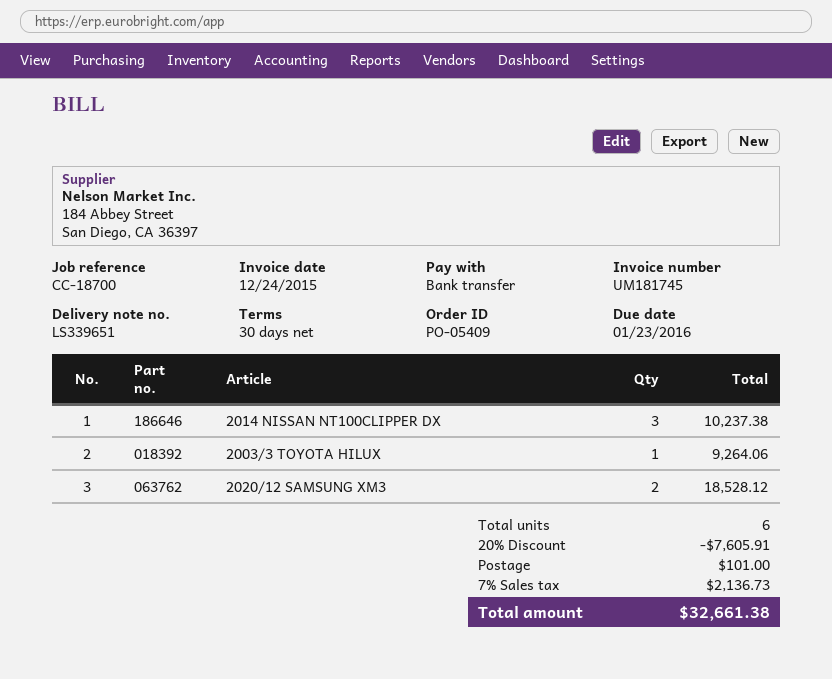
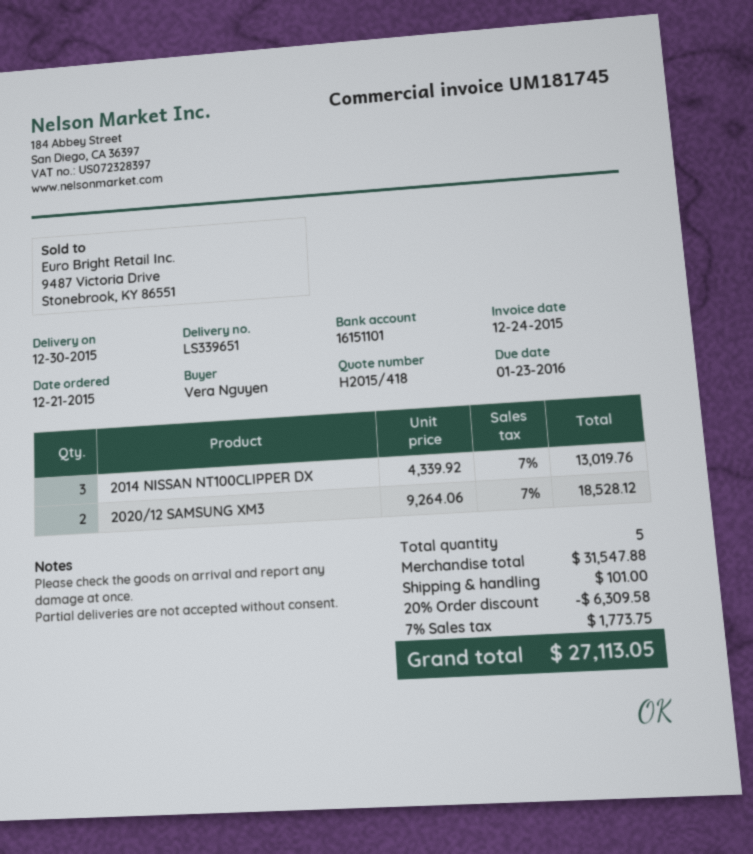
2014 NISSAN NT100CLIPPER DX: 3 for 10237.38 -> 3 for 13019.76
2003/3 TOYOTA HILUX: 1 for 9264.06 -> none
total quantity: 6 -> 5
discount: 20% = 7605.91 -> 20% = 6309.58
tax: 7% = 2136.73 -> 7% = 1773.75
total: 32661.38 -> 27113.05

